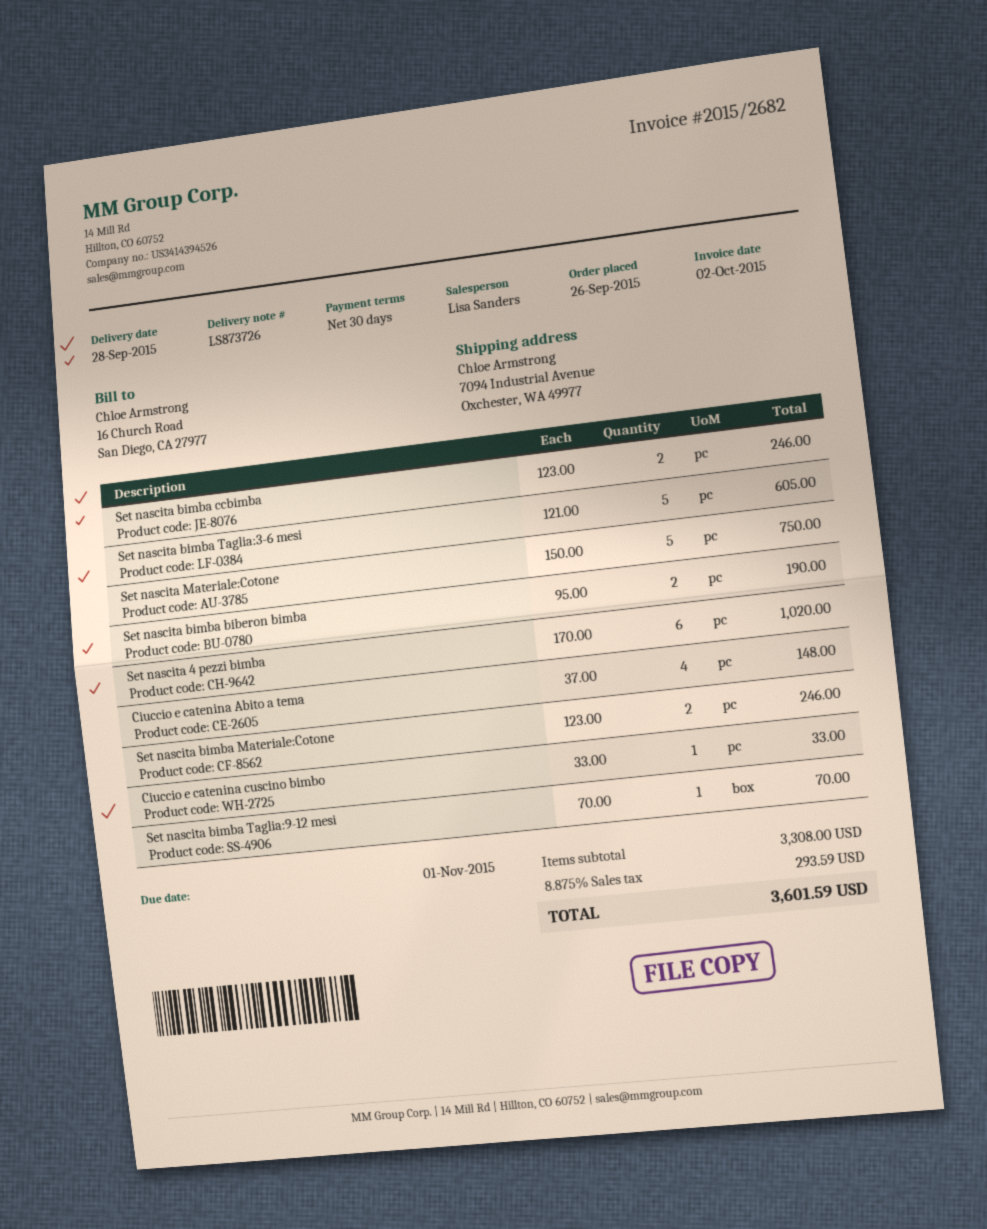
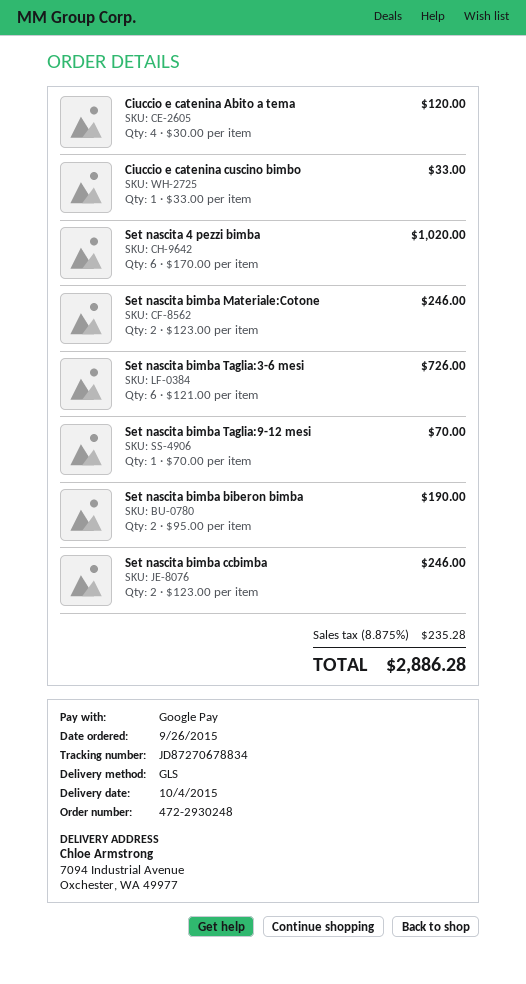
delivery date: 2015-09-28 -> 2015-10-04
Set nascita bimba Taglia:3-6 mesi: 5 x 121.00 = 605.00 -> 6 x 121.00 = 726.00
Set nascita Materiale:Cotone: 5 x 150.00 = 750.00 -> none
Ciuccio e catenina Abito a tema: 4 x 37.00 = 148.00 -> 4 x 30.00 = 120.00
tax: 8.875% = 293.59 -> 8.875% = 235.28
total: 3601.59 -> 2886.28

